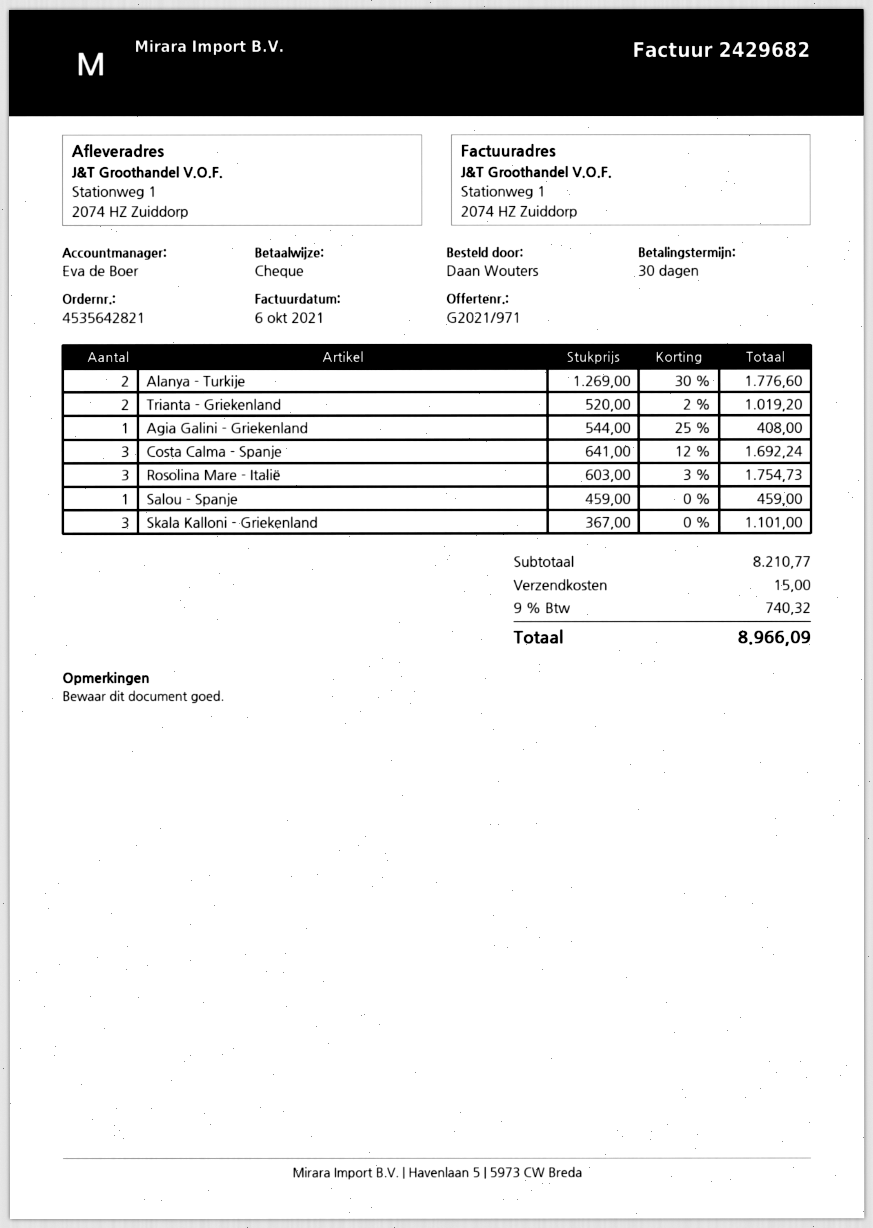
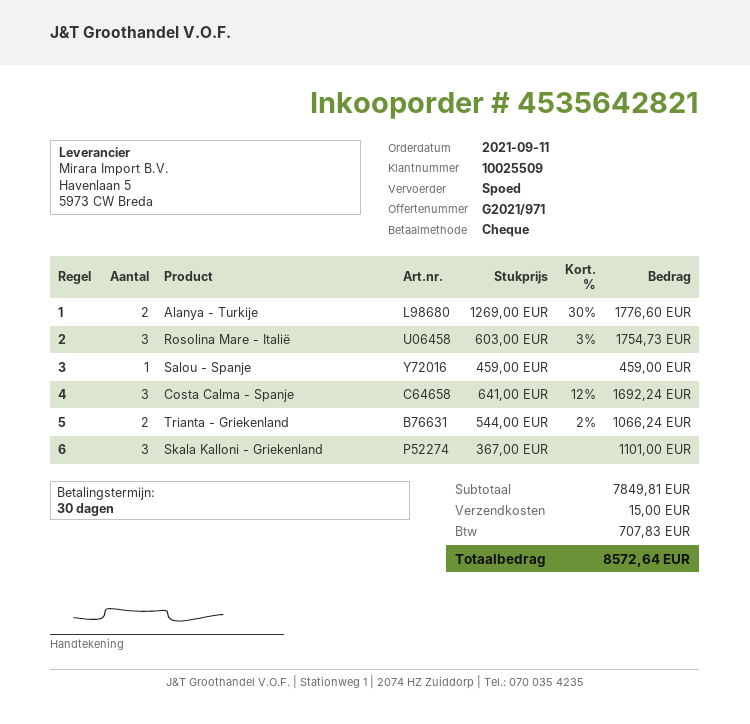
Trianta - Griekenland: 2 x 520.00 - 2% = 1019.20 -> 2 x 544.00 - 2% = 1066.24
Agia Galini - Griekenland: 1 x 544.00 - 25% = 408.00 -> none
subtotal: 8210.77 -> 7849.81
tax: 740.32 -> 707.83
total: 8966.09 -> 8572.64

